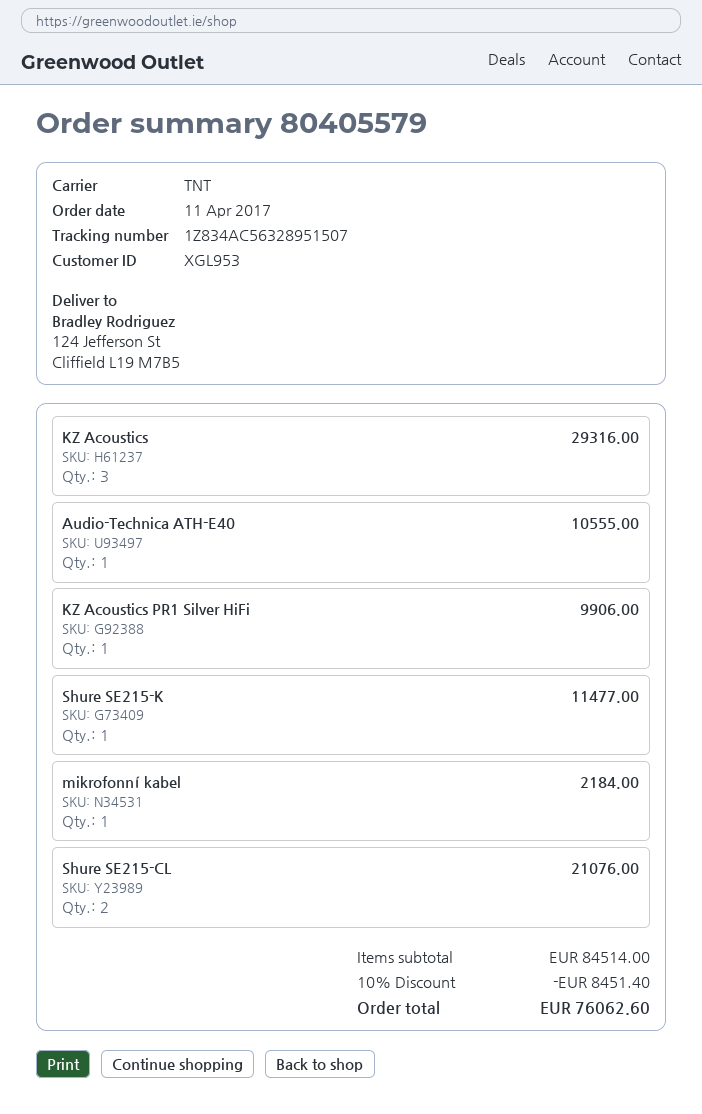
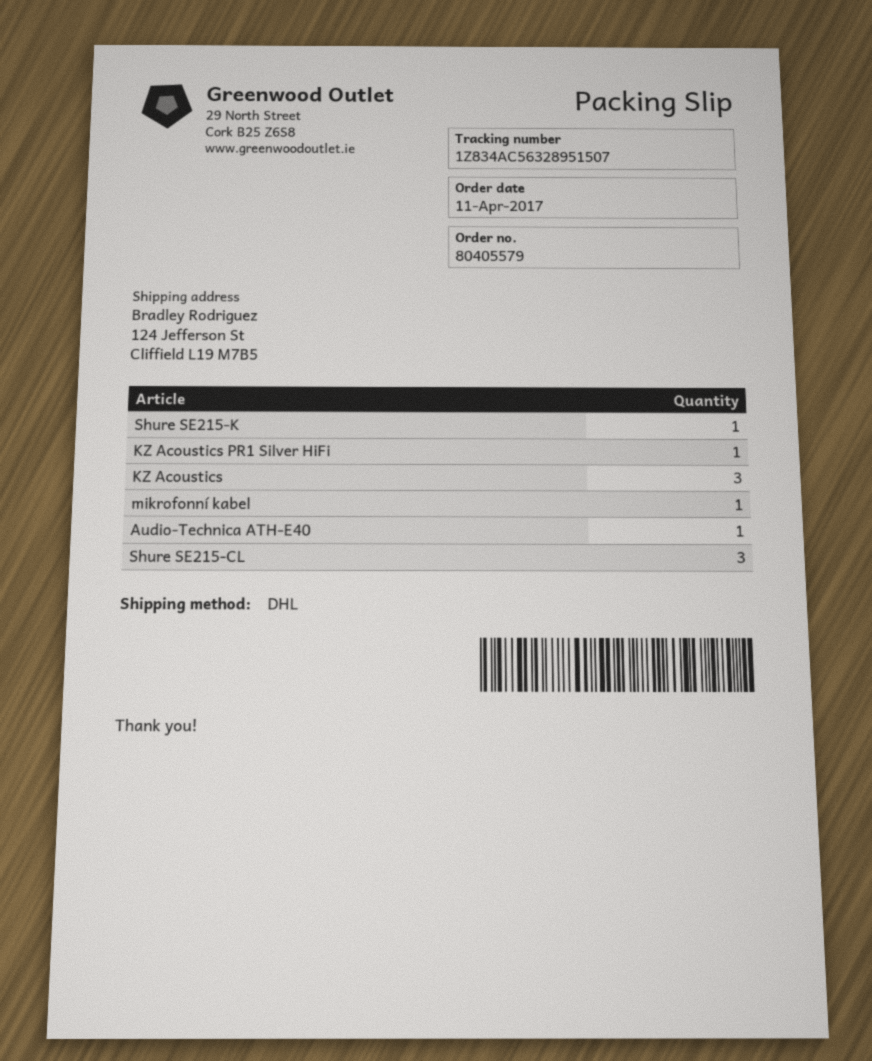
shipping method: TNT -> DHL
Shure SE215-CL: 2 -> 3

